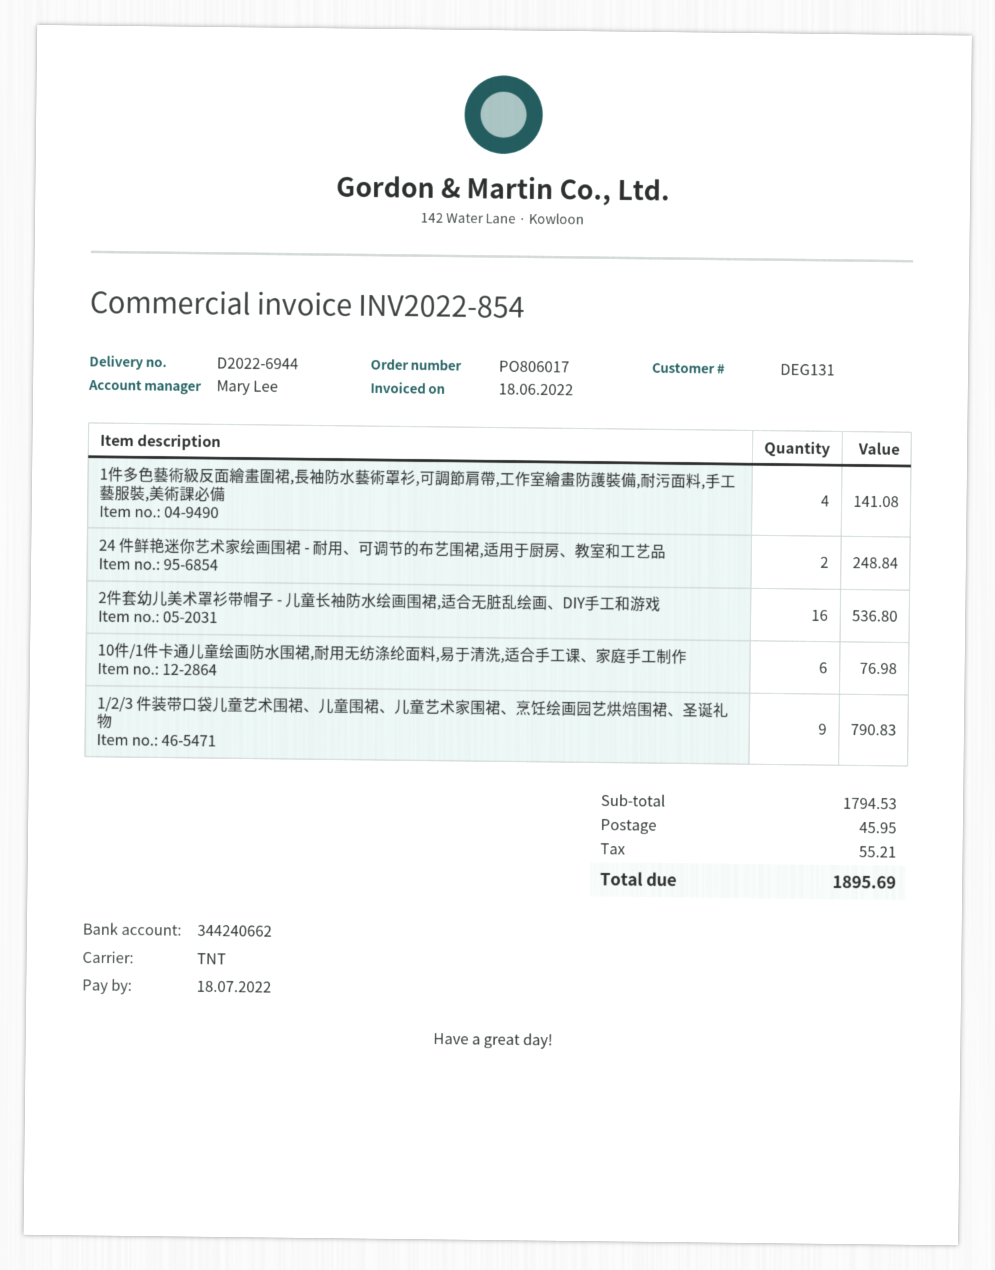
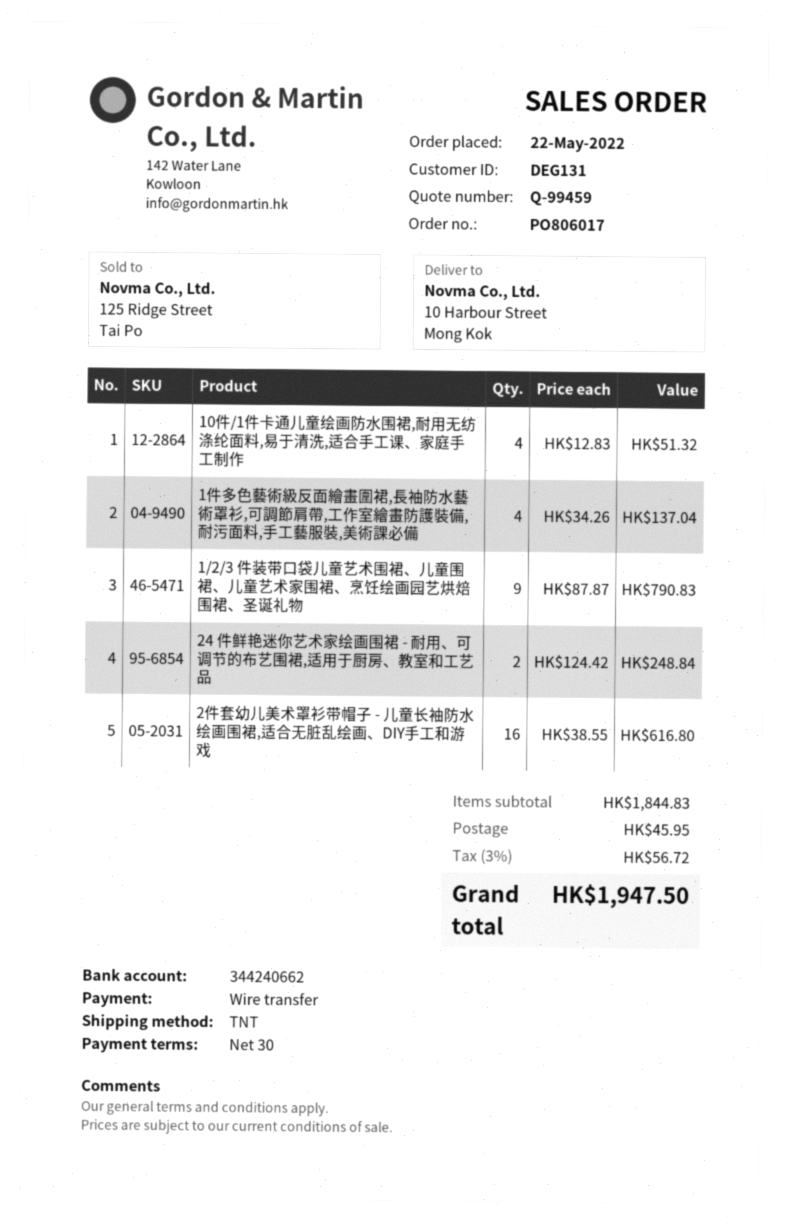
1件多色藝術級反面繪畫圍裙,長袖防水藝術罩衫,可調節肩帶,工作室繪畫防護裝備,耐污面料,手工藝服裝,美術課必備: 4 for 141.08 -> 4 for 137.04
2件套幼儿美术罩衫带帽子 - 儿童长袖防水绘画围裙,适合无脏乱绘画、DIY手工和游戏: 16 for 536.80 -> 16 for 616.80
10件/1件卡通儿童绘画防水围裙,耐用无纺涤纶面料,易于清洗,适合手工课、家庭手工制作: 6 for 76.98 -> 4 for 51.32
subtotal: 1794.53 -> 1844.83
tax: 55.21 -> 56.72
total: 1895.69 -> 1947.50

